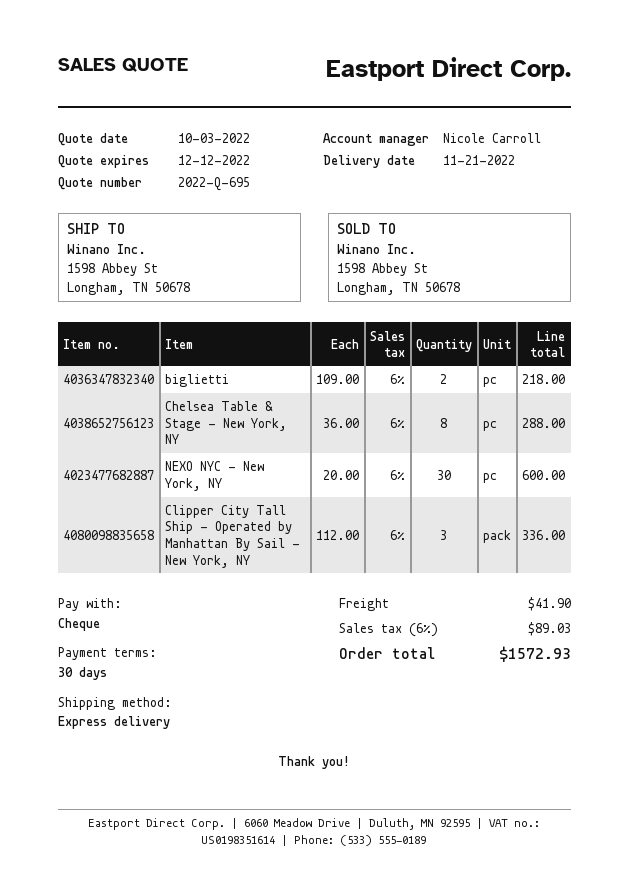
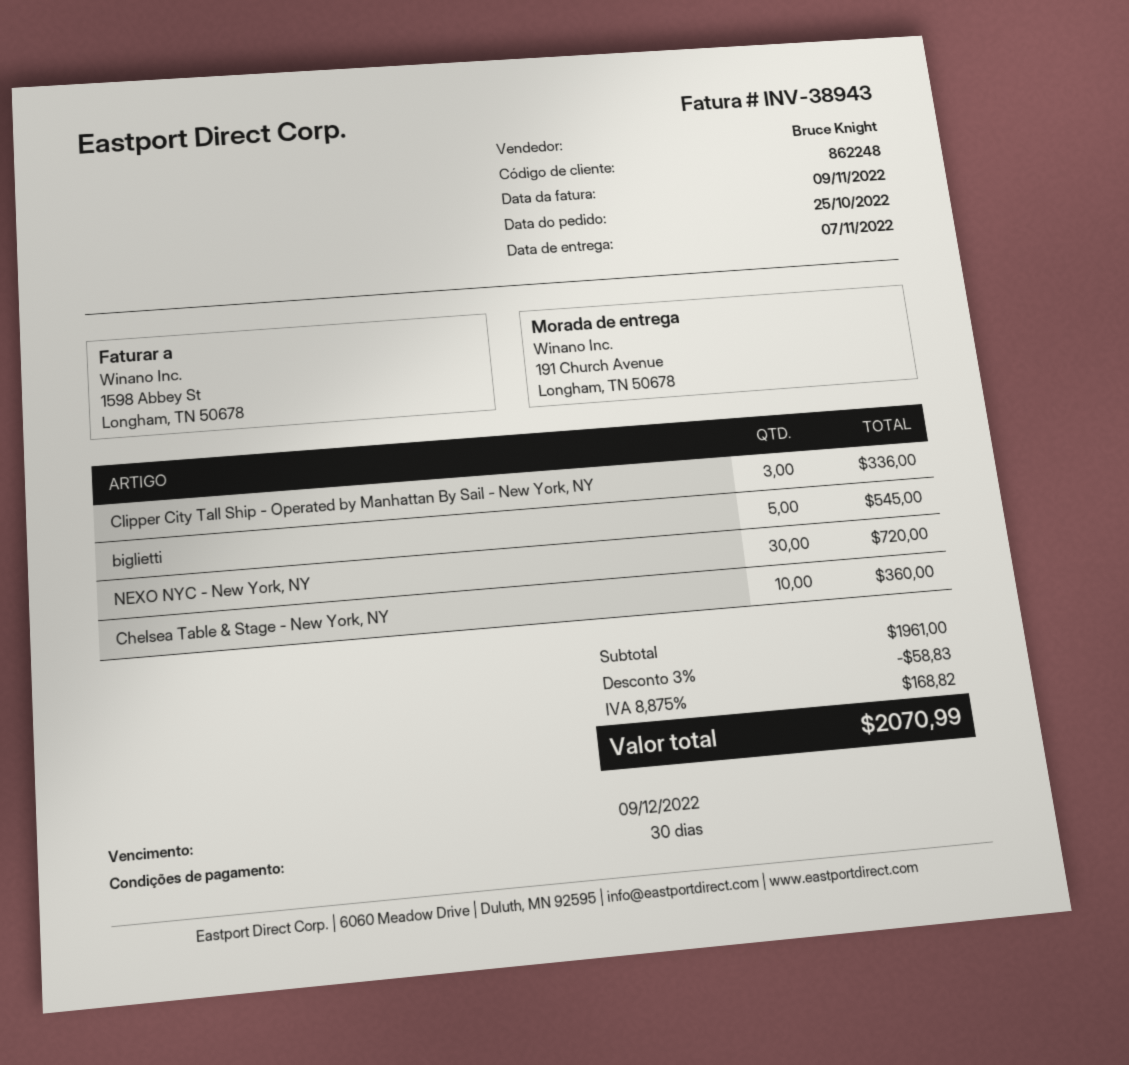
delivery date: 2022-11-21 -> 2022-11-07
sales rep: Nicole Carroll -> Bruce Knight
ship to: 1598 Abbey St, Longham, TN 50678 -> 191 Church Avenue, Longham, TN 50678
biglietti: 2 for 218.00 -> 5 for 545.00
Chelsea Table & Stage - New York, NY: 8 for 288.00 -> 10 for 360.00
NEXO NYC - New York, NY: 30 for 600.00 -> 30 for 720.00
discount: none -> 3% = 58.83
shipping: 41.90 -> none
tax: 6% = 89.03 -> 8.875% = 168.82
total: 1572.93 -> 2070.99

